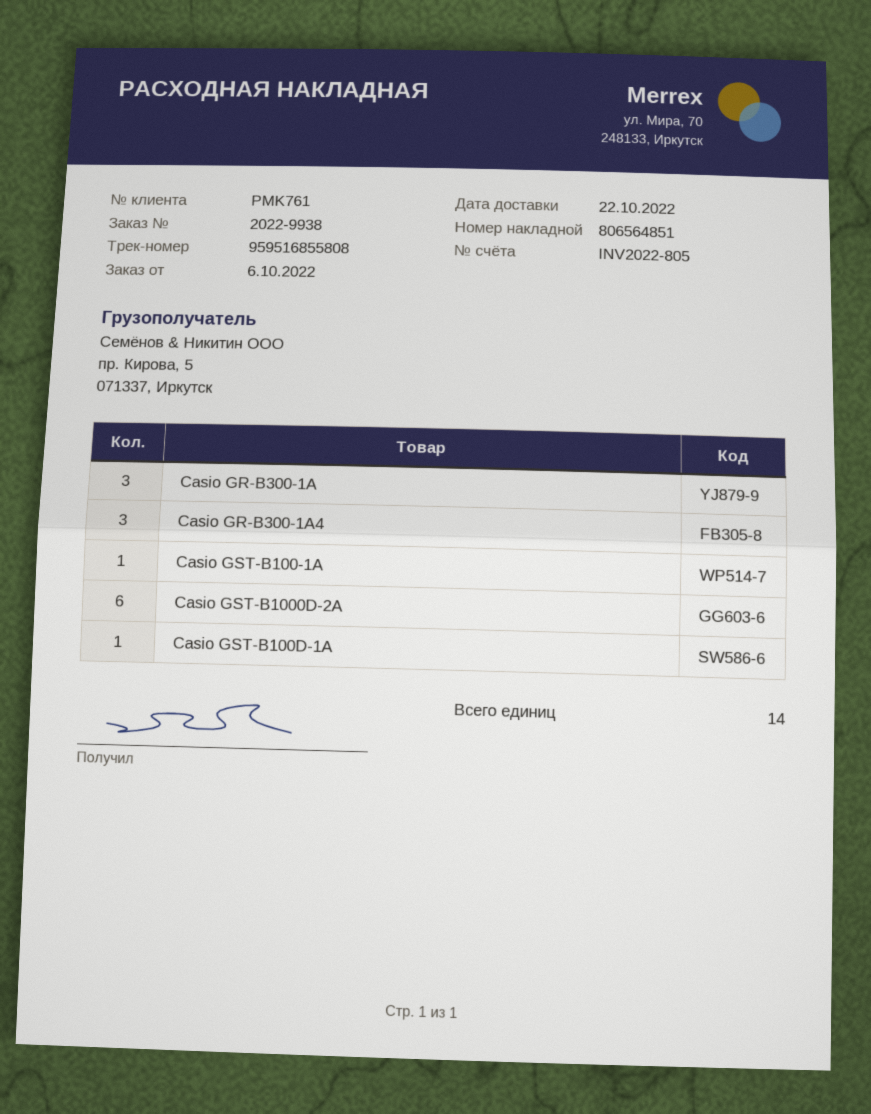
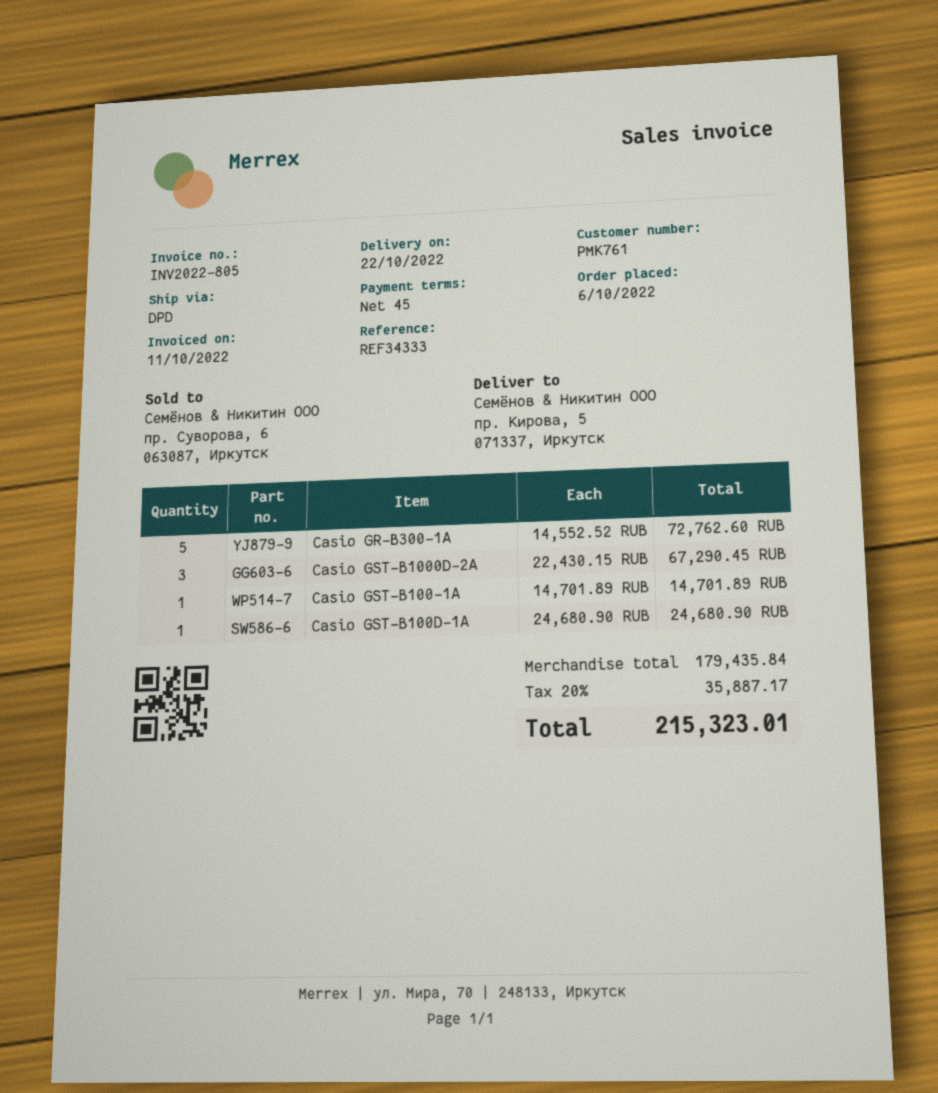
Casio GR-B300-1A: 3 -> 5
Casio GR-B300-1A4: 3 -> none
Casio GST-B1000D-2A: 6 -> 3

